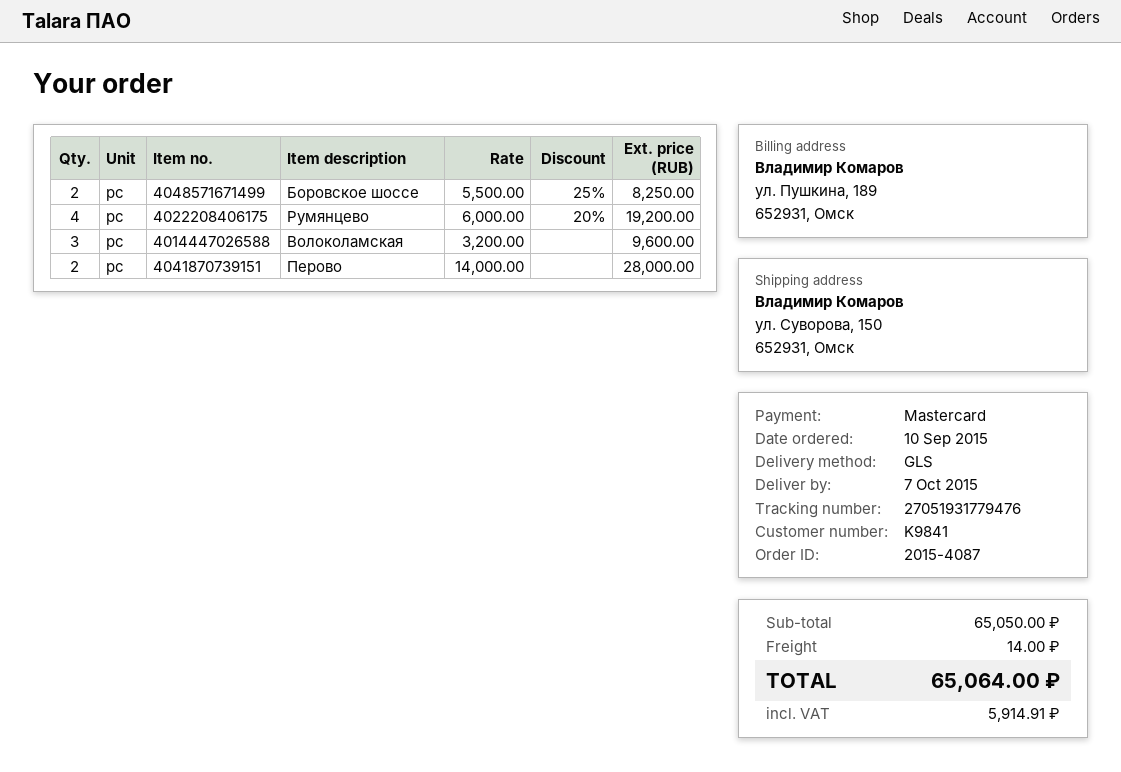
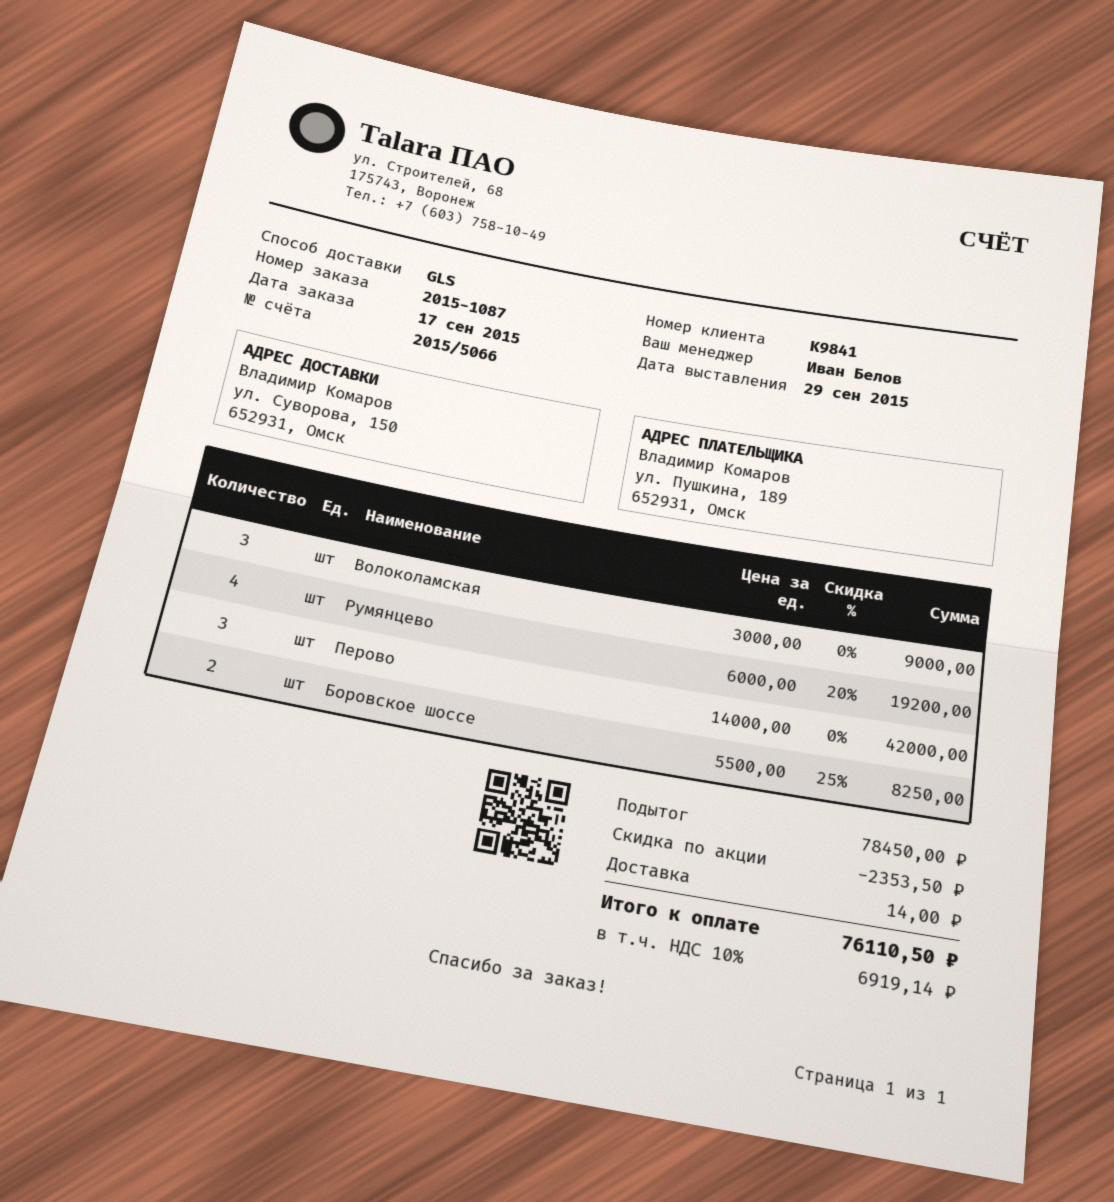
order number: 2015-4087 -> 2015-1087
order date: 2015-09-10 -> 2015-09-17
Волоколамская: 3 x 3200.00 = 9600.00 -> 3 x 3000.00 = 9000.00
Перово: 2 x 14000.00 = 28000.00 -> 3 x 14000.00 = 42000.00
subtotal: 65050.00 -> 78450.00
discount: none -> 2353.50
tax: 5914.91 -> 6919.14
total: 65064.00 -> 76110.50

